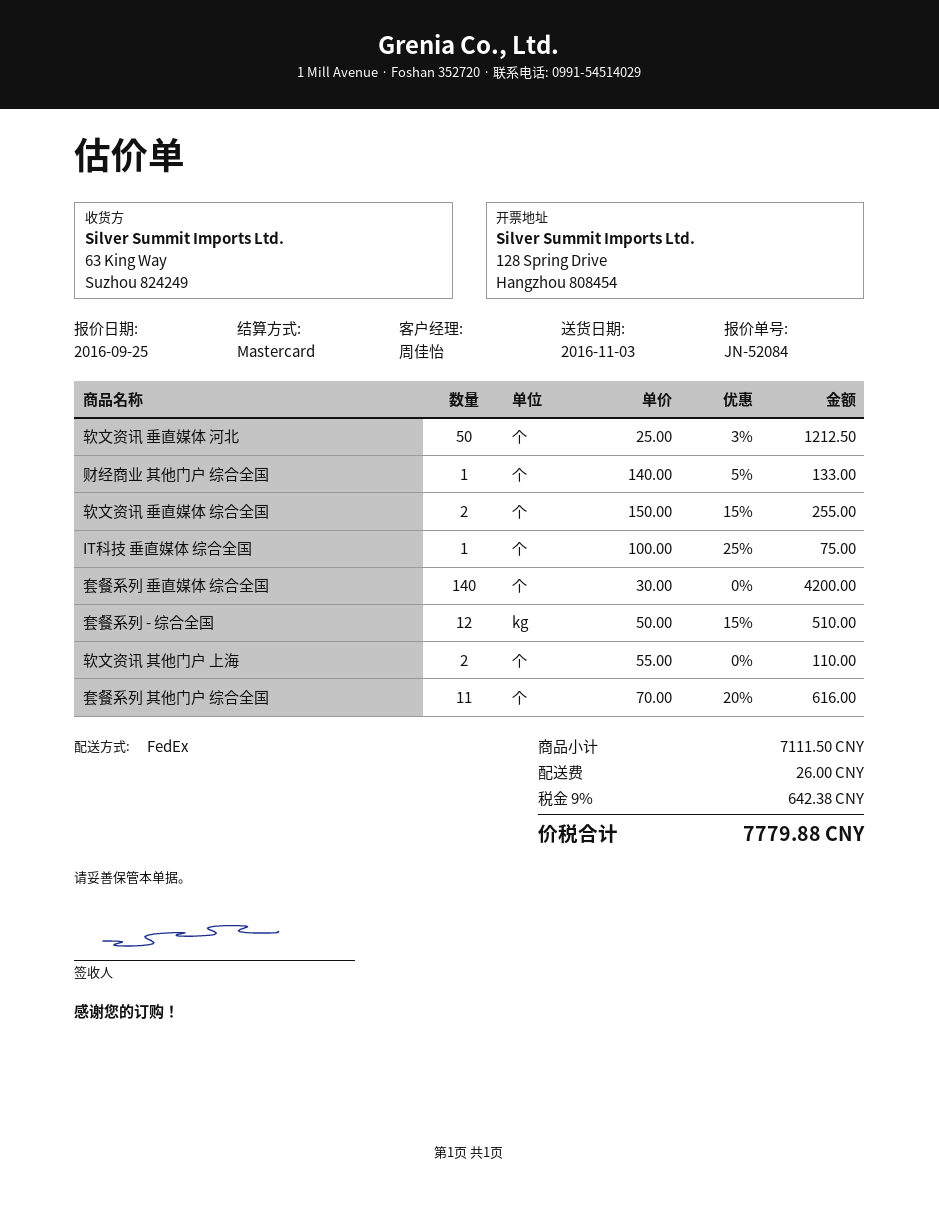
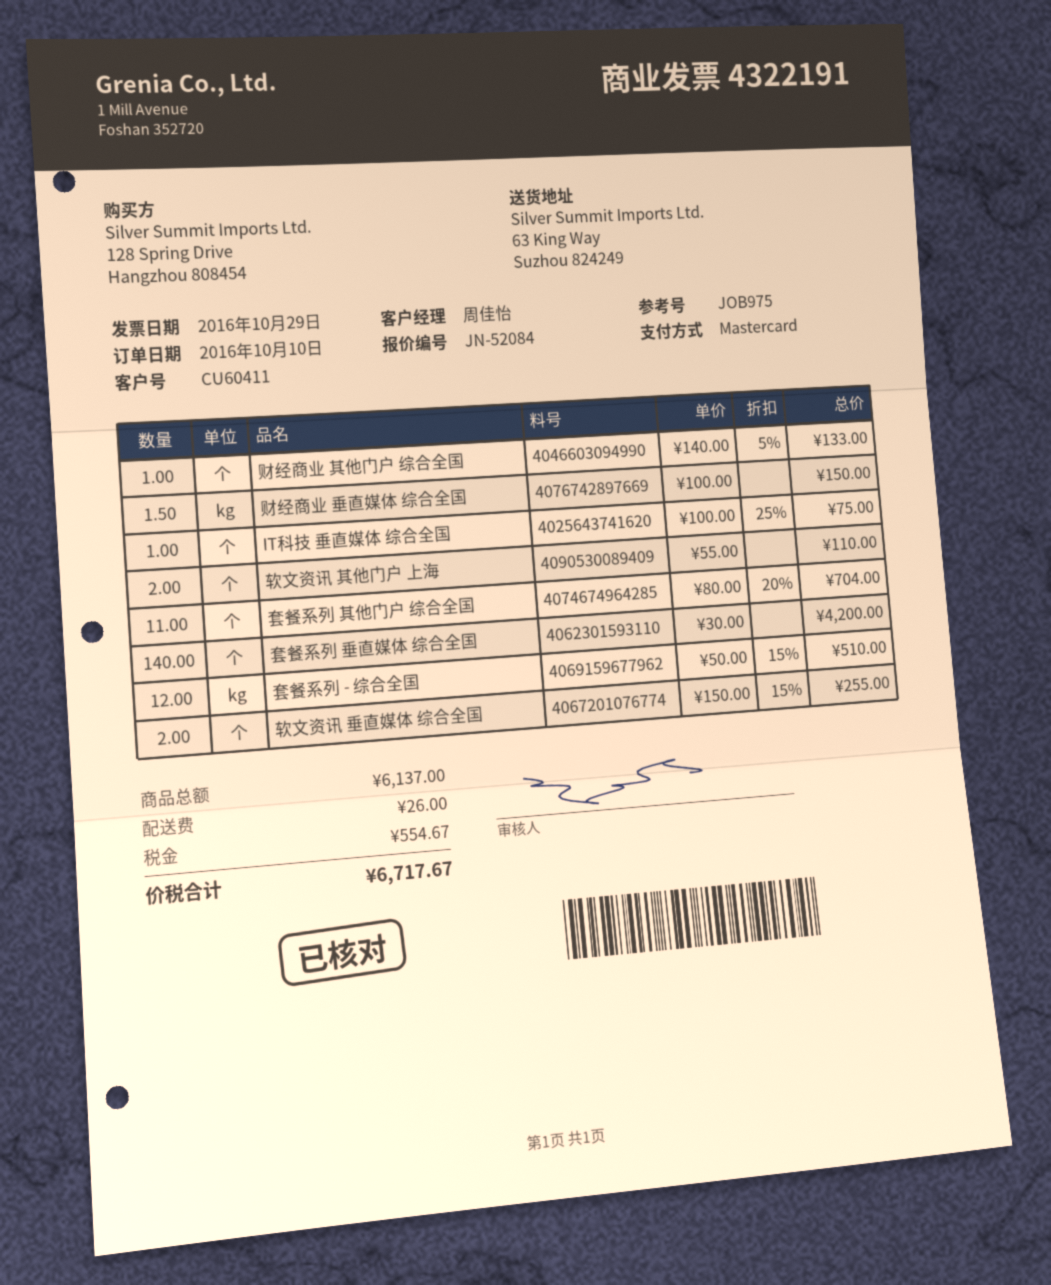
软文资讯 垂直媒体 河北: 50 x 25.00 - 3% = 1212.50 -> none
套餐系列 其他门户 综合全国: 11 x 70.00 - 20% = 616.00 -> 11 x 80.00 - 20% = 704.00
财经商业 垂直媒体 综合全国: none -> 1.5 x 100.00 = 150.00
subtotal: 7111.50 -> 6137.00
tax: 642.38 -> 554.67
total: 7779.88 -> 6717.67

